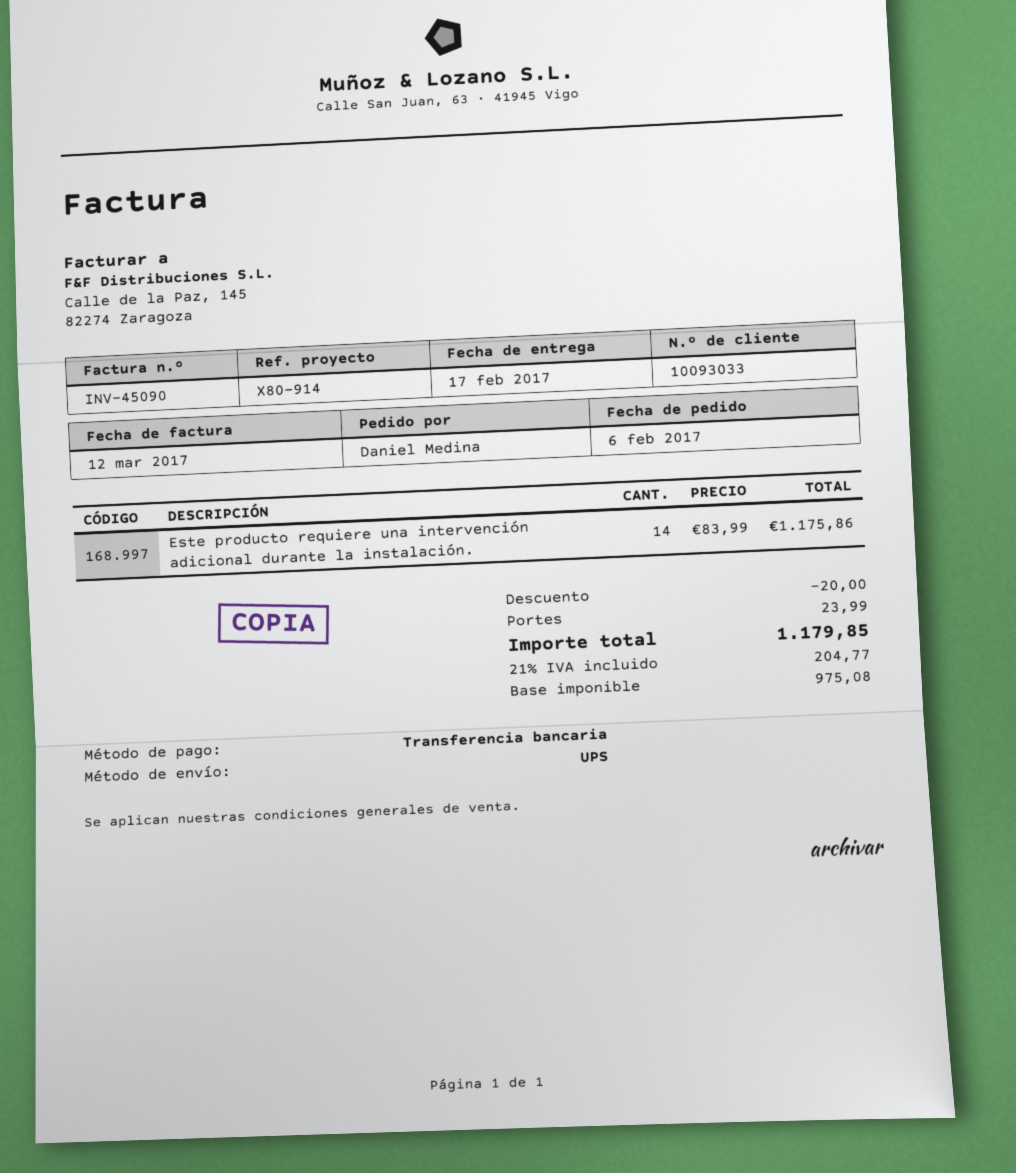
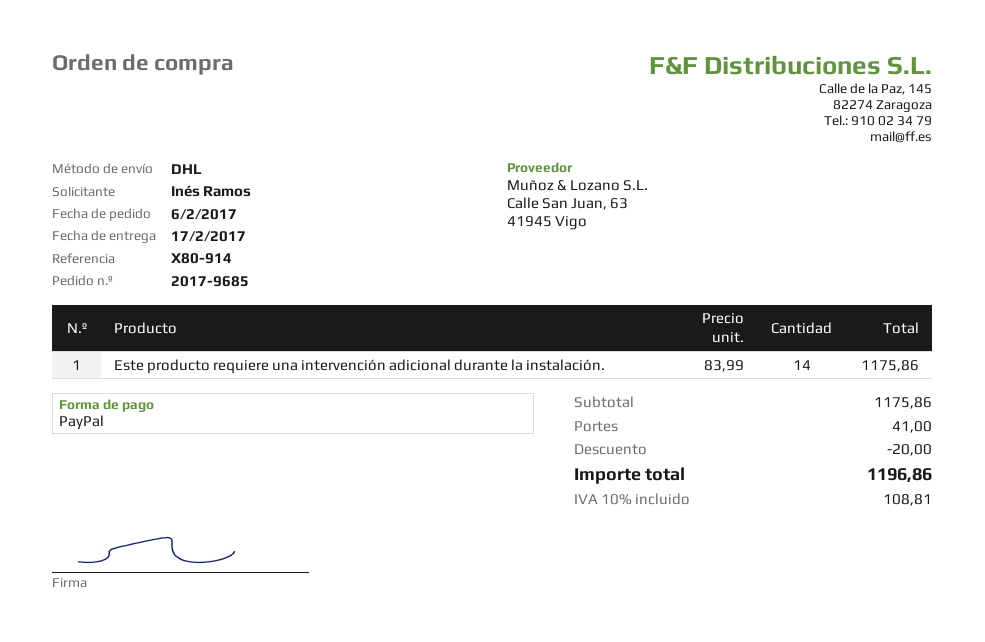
ordered by: Daniel Medina -> Inés Ramos
payment method: bank transfer -> PayPal
shipping method: UPS -> DHL
shipping: 23.99 -> 41.00
tax: 21% = 204.77 -> 10% = 108.81
total: 1179.85 -> 1196.86

